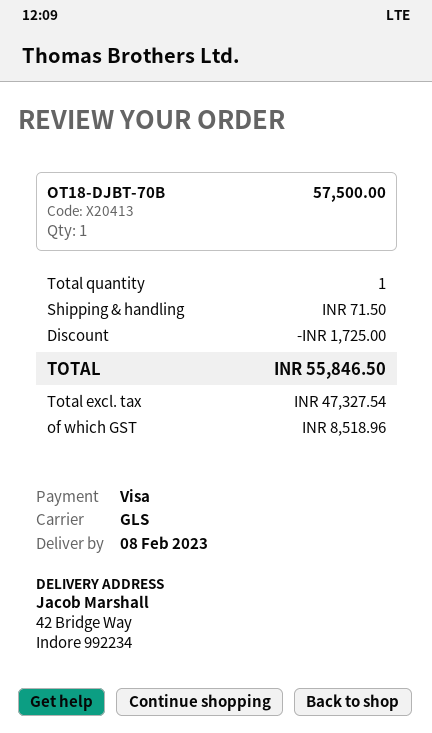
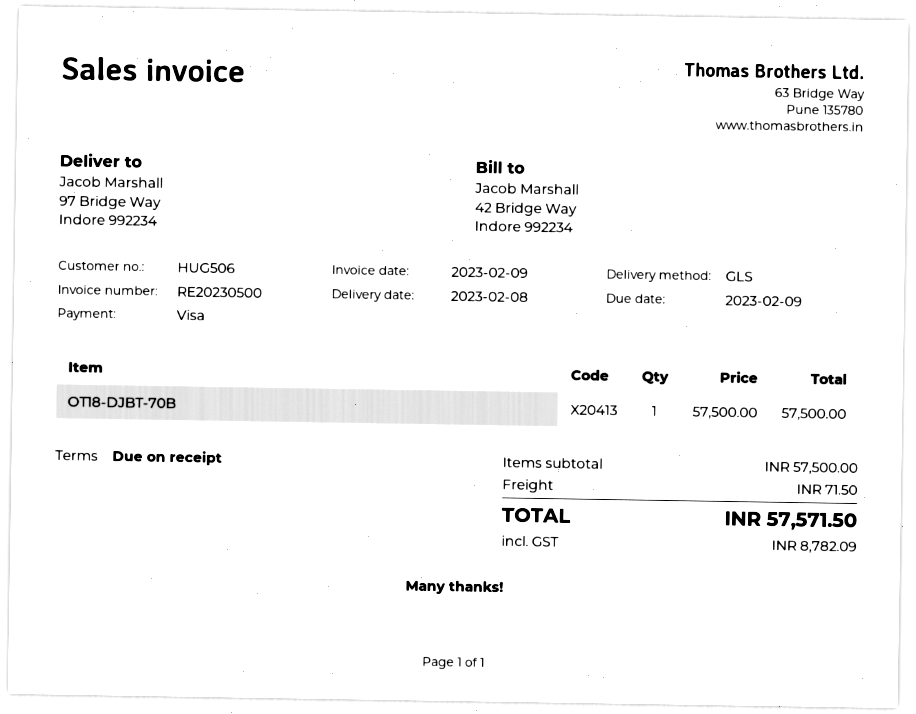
ship to: 42 Bridge Way, Indore 992234 -> 97 Bridge Way, Indore 992234
discount: 1725.00 -> none
tax: 8518.96 -> 8782.09
total: 55846.50 -> 57571.50

